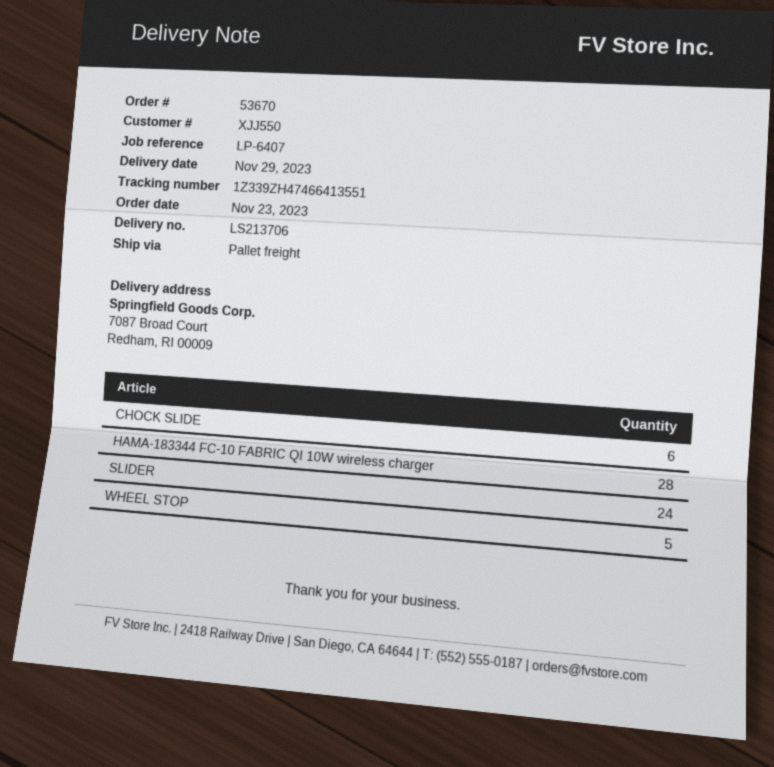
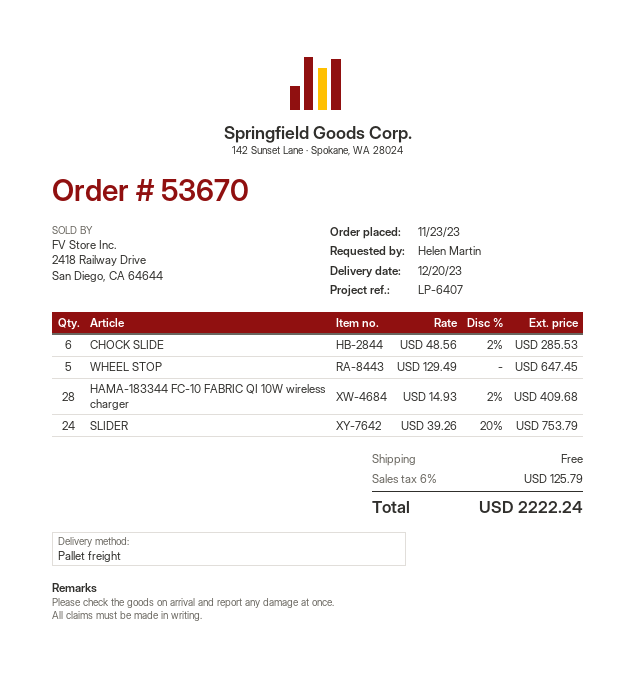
delivery date: 2023-11-29 -> 2023-12-20

